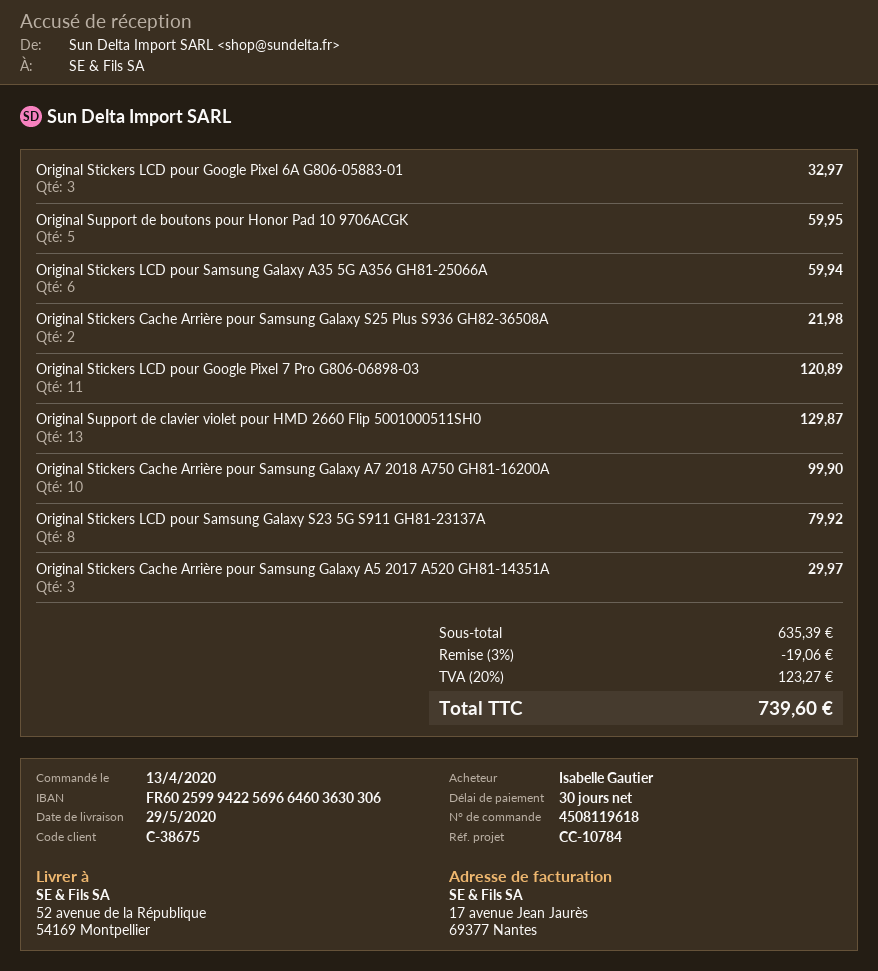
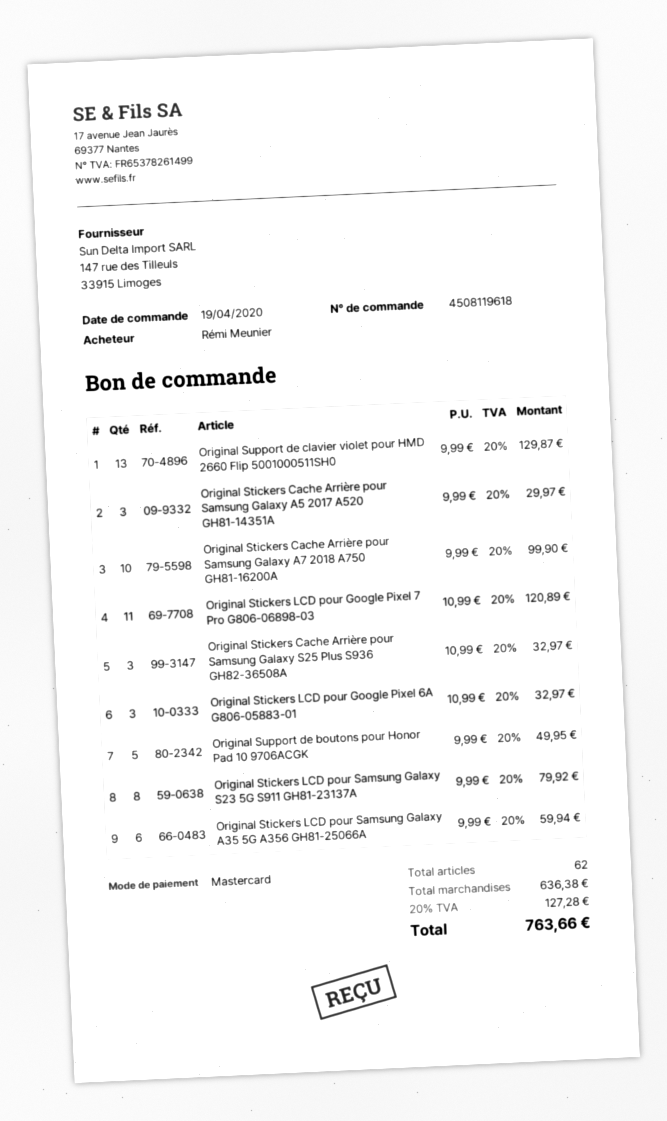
order date: 2020-04-13 -> 2020-04-19
ordered by: Isabelle Gautier -> Rémi Meunier
Original Support de boutons pour Honor Pad 10 9706ACGK: 5 for 59.95 -> 5 for 49.95
Original Stickers Cache Arrière pour Samsung Galaxy S25 Plus S936 GH82-36508A: 2 for 21.98 -> 3 for 32.97
subtotal: 635.39 -> 636.38
discount: 3% = 19.06 -> none
tax: 20% = 123.27 -> 20% = 127.28
total: 739.60 -> 763.66

